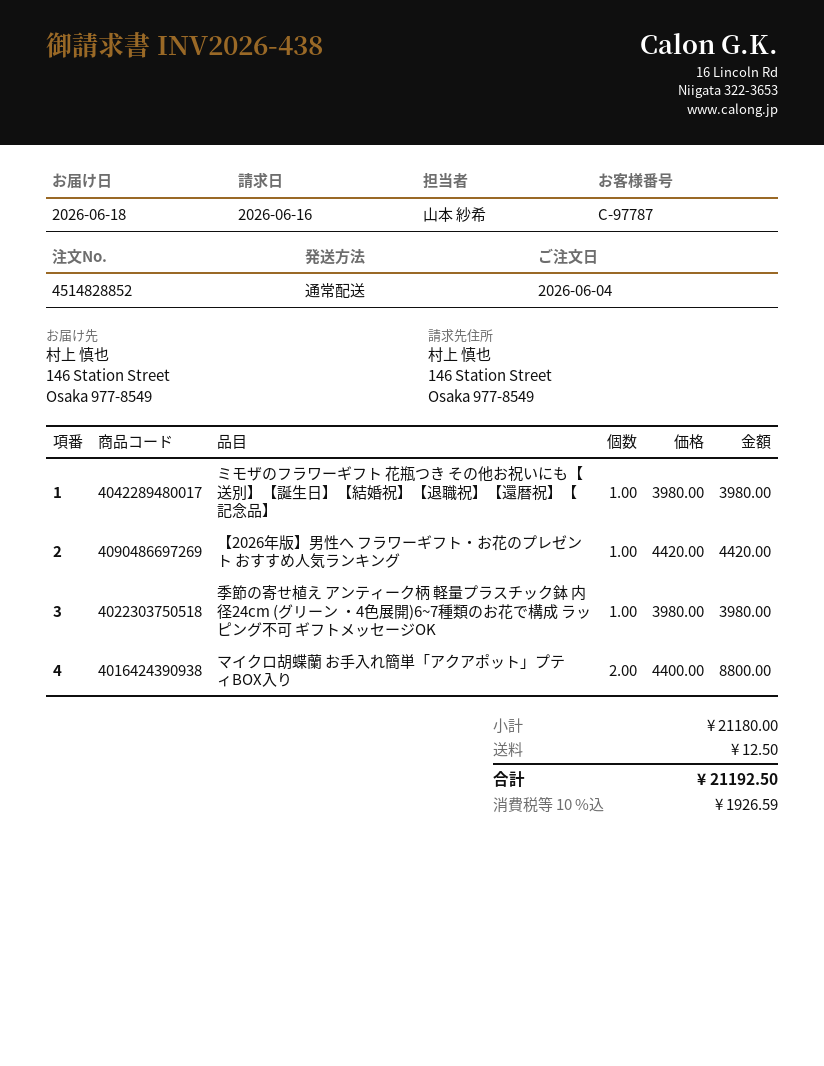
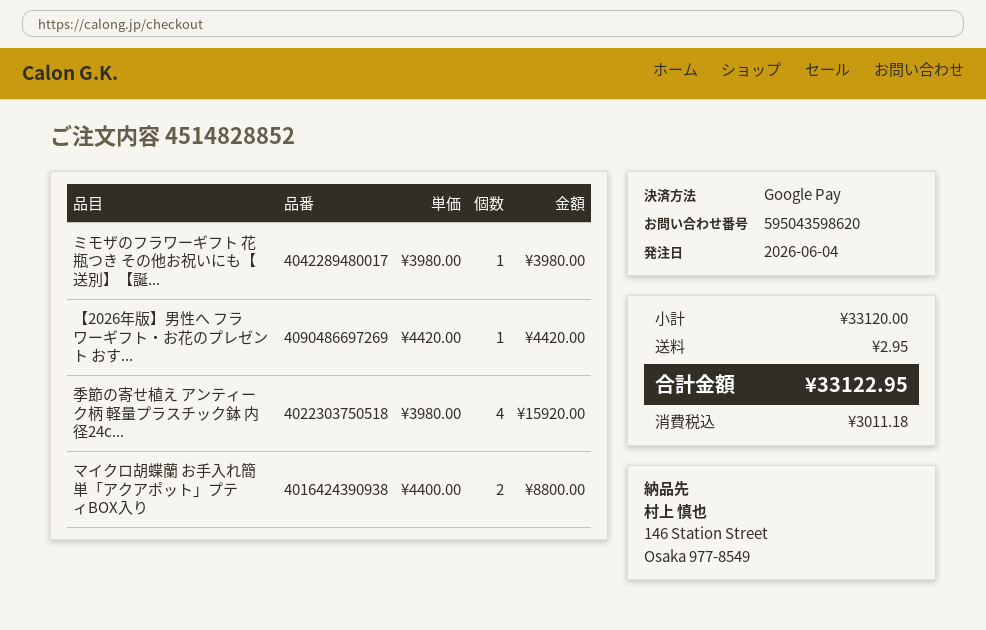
季節の寄せ植え アンティーク柄 軽量プラスチック鉢 内径24cm (グリーン ・4色展開)6~7種類のお花で構成 ラッピング不可 ギフトメッセージOK: 1 x 3980.00 = 3980.00 -> 4 x 3980.00 = 15920.00
subtotal: 21180.00 -> 33120.00
shipping: 12.50 -> 2.95
tax: 1926.59 -> 3011.18
total: 21192.50 -> 33122.95

